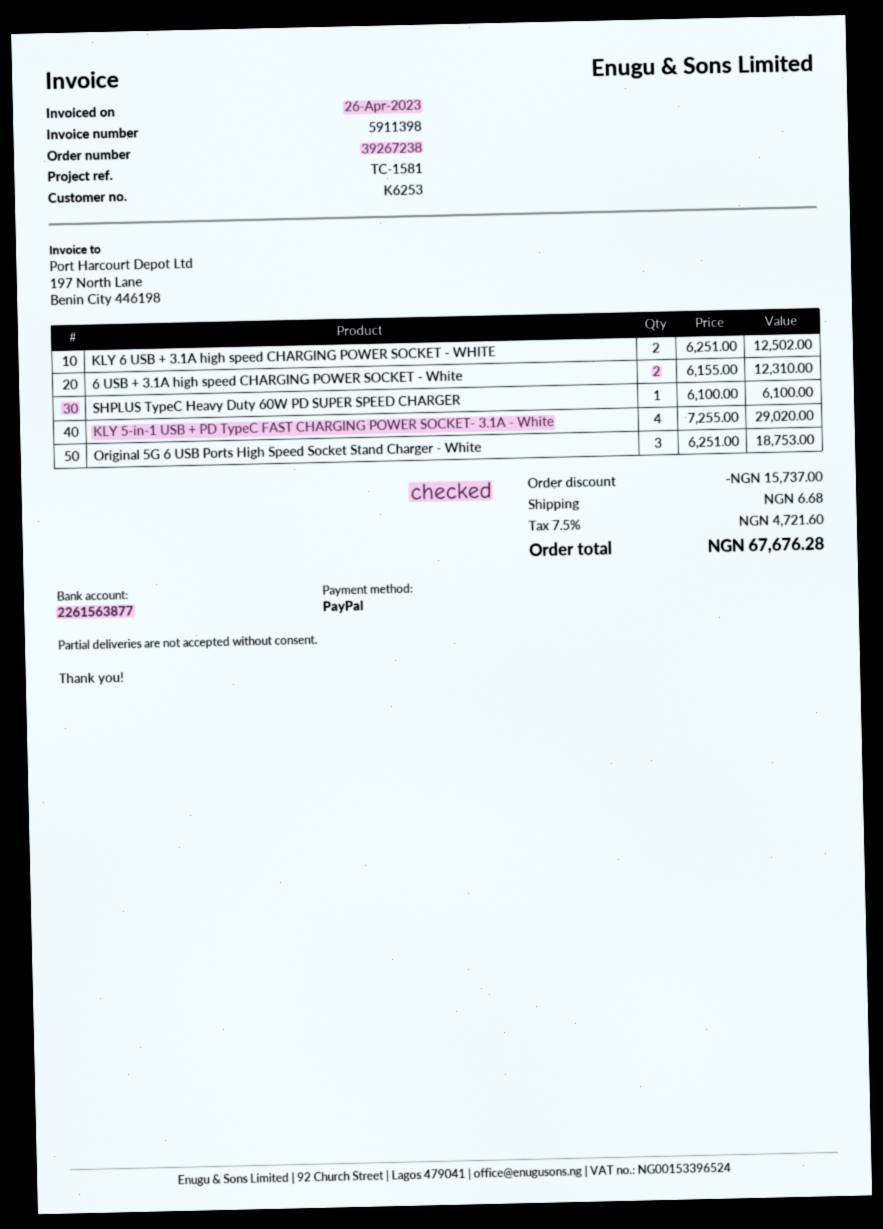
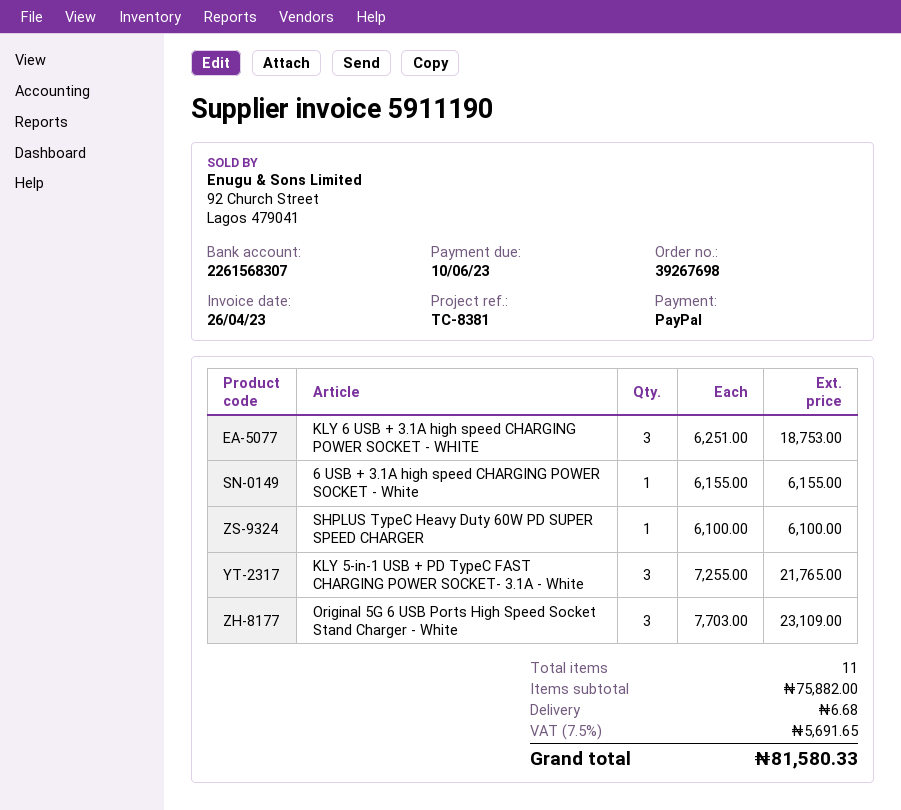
order number: 39267238 -> 39267698
invoice number: 5911398 -> 5911190
reference: TC-1581 -> TC-8381
bank account: 2261563877 -> 2261568307
KLY 6 USB + 3.1A high speed CHARGING POWER SOCKET - WHITE: 2 x 6251.00 = 12502.00 -> 3 x 6251.00 = 18753.00
6 USB + 3.1A high speed CHARGING POWER SOCKET - White: 2 x 6155.00 = 12310.00 -> 1 x 6155.00 = 6155.00
KLY 5-in-1 USB + PD TypeC FAST CHARGING POWER SOCKET- 3.1A - White: 4 x 7255.00 = 29020.00 -> 3 x 7255.00 = 21765.00
Original 5G 6 USB Ports High Speed Socket Stand Charger - White: 3 x 6251.00 = 18753.00 -> 3 x 7703.00 = 23109.00
discount: 15737.00 -> none
tax: 7.5% = 4721.60 -> 7.5% = 5691.65
total: 67676.28 -> 81580.33

